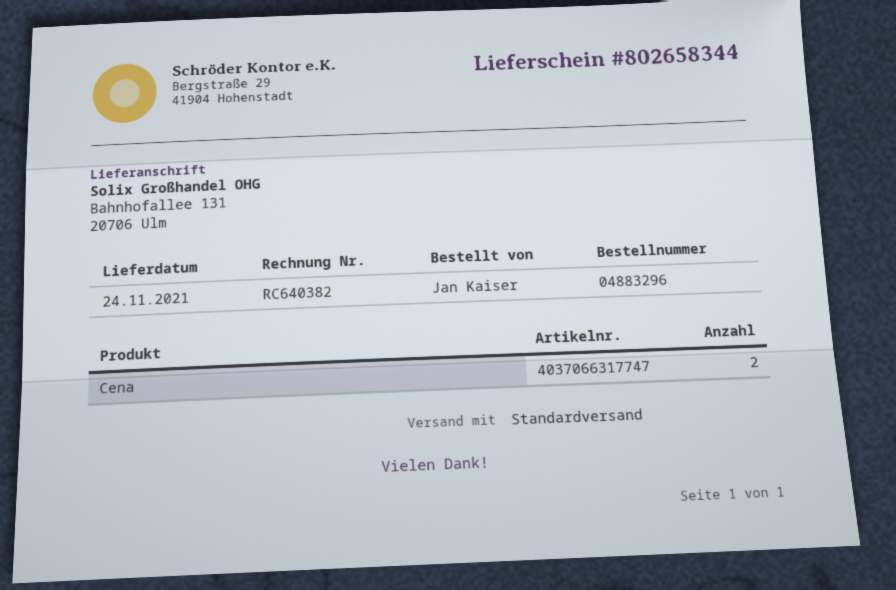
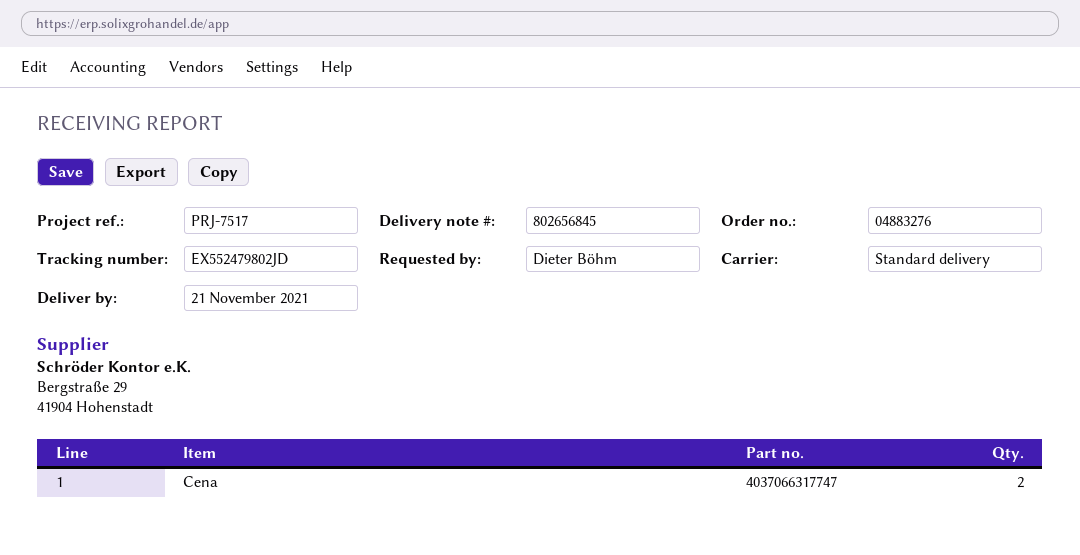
order number: 04883296 -> 04883276
delivery note number: 802658344 -> 802656845
delivery date: 2021-11-24 -> 2021-11-21
ordered by: Jan Kaiser -> Dieter Böhm

